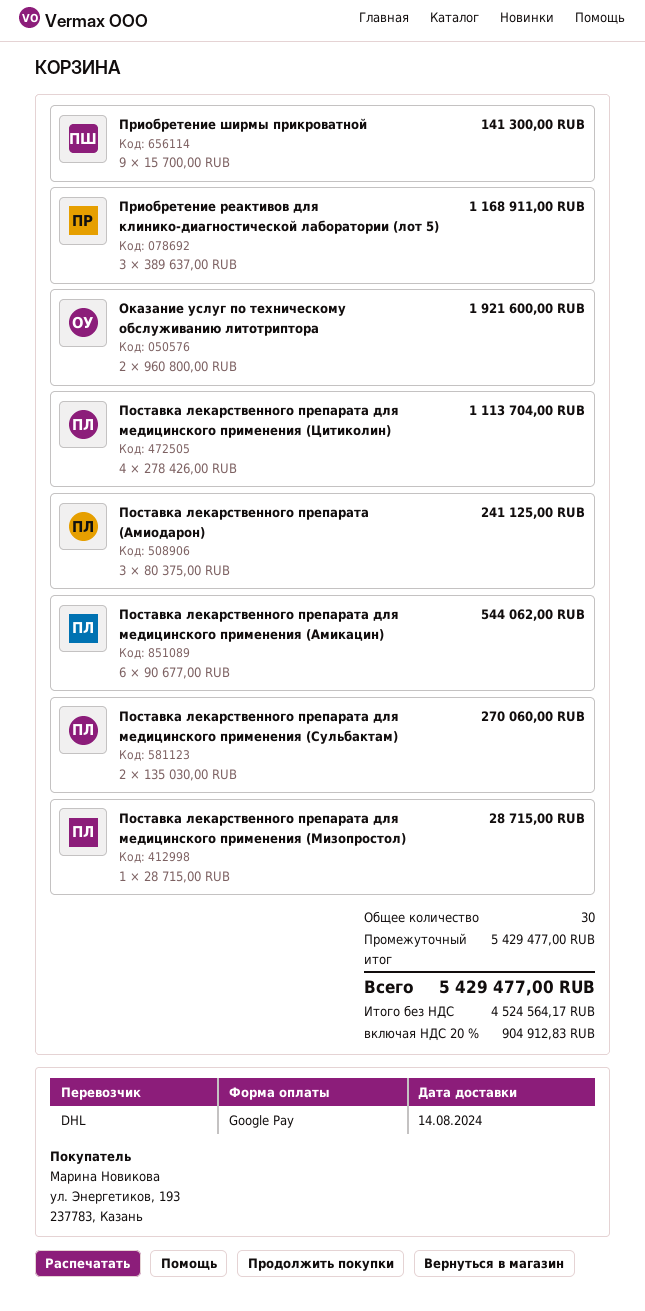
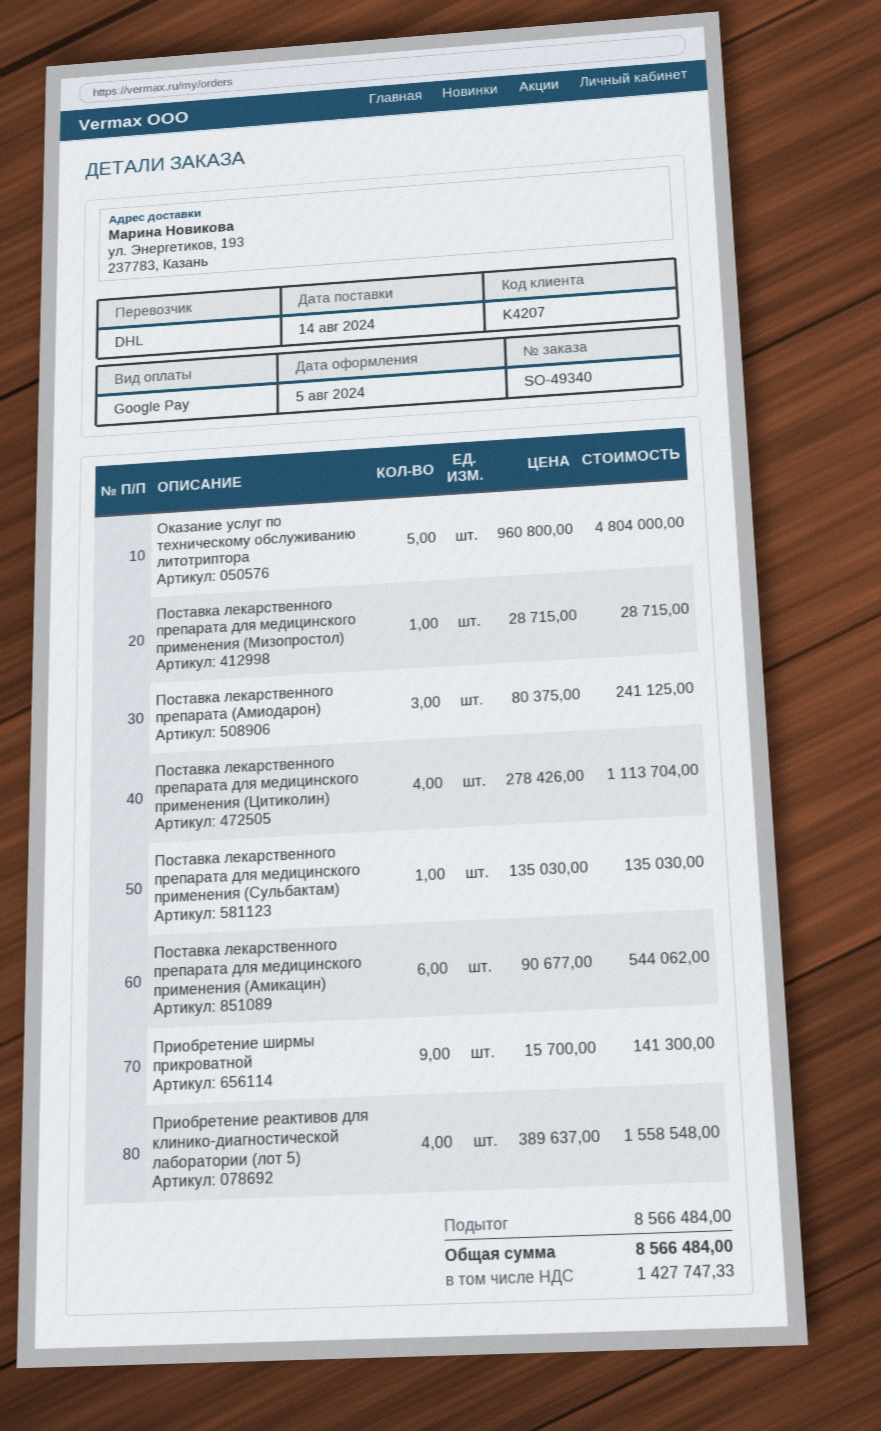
Приобретение реактивов для клинико-диагностической лаборатории (лот 5): 3 x 389637.00 = 1168911.00 -> 4 x 389637.00 = 1558548.00
Оказание услуг по техническому обслуживанию литотриптора: 2 x 960800.00 = 1921600.00 -> 5 x 960800.00 = 4804000.00
Поставка лекарственного препарата для медицинского применения (Сульбактам): 2 x 135030.00 = 270060.00 -> 1 x 135030.00 = 135030.00
subtotal: 5429477.00 -> 8566484.00
tax: 904912.83 -> 1427747.33
total: 5429477.00 -> 8566484.00

